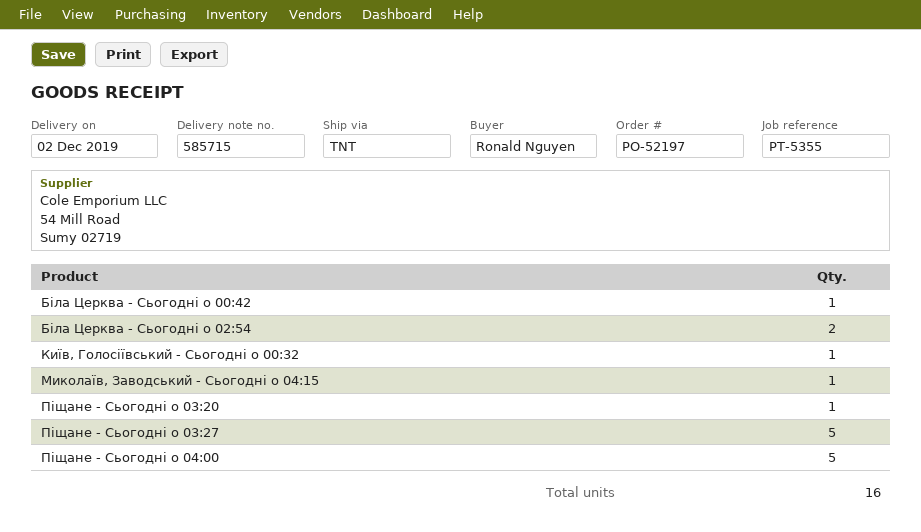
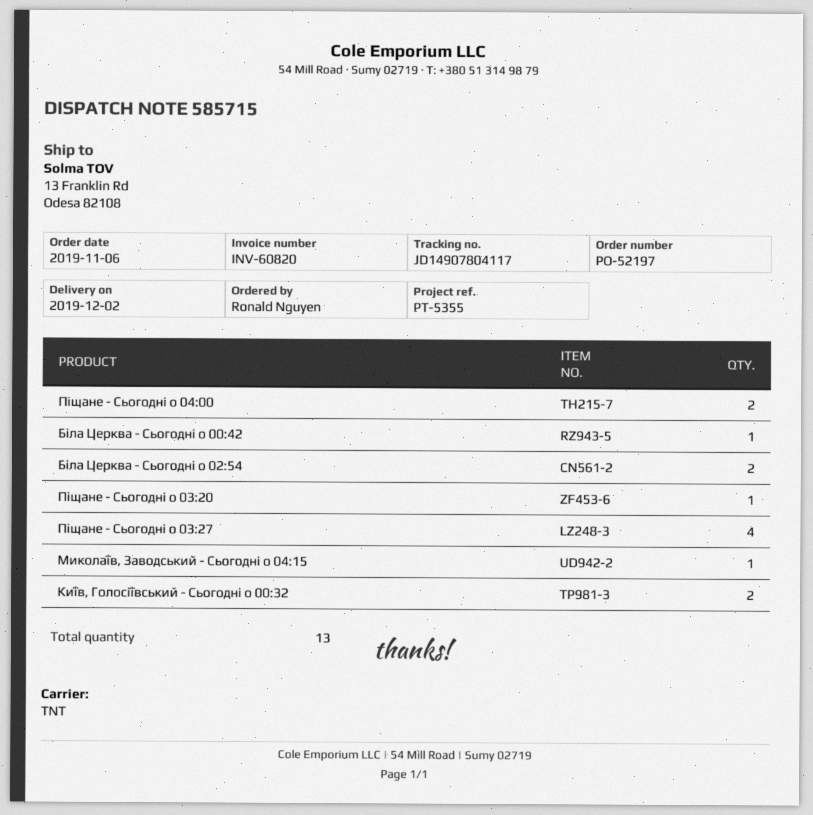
Київ, Голосіївський - Сьогодні о 00:32: 1 -> 2
Піщане - Сьогодні о 03:27: 5 -> 4
Піщане - Сьогодні о 04:00: 5 -> 2
total quantity: 16 -> 13

